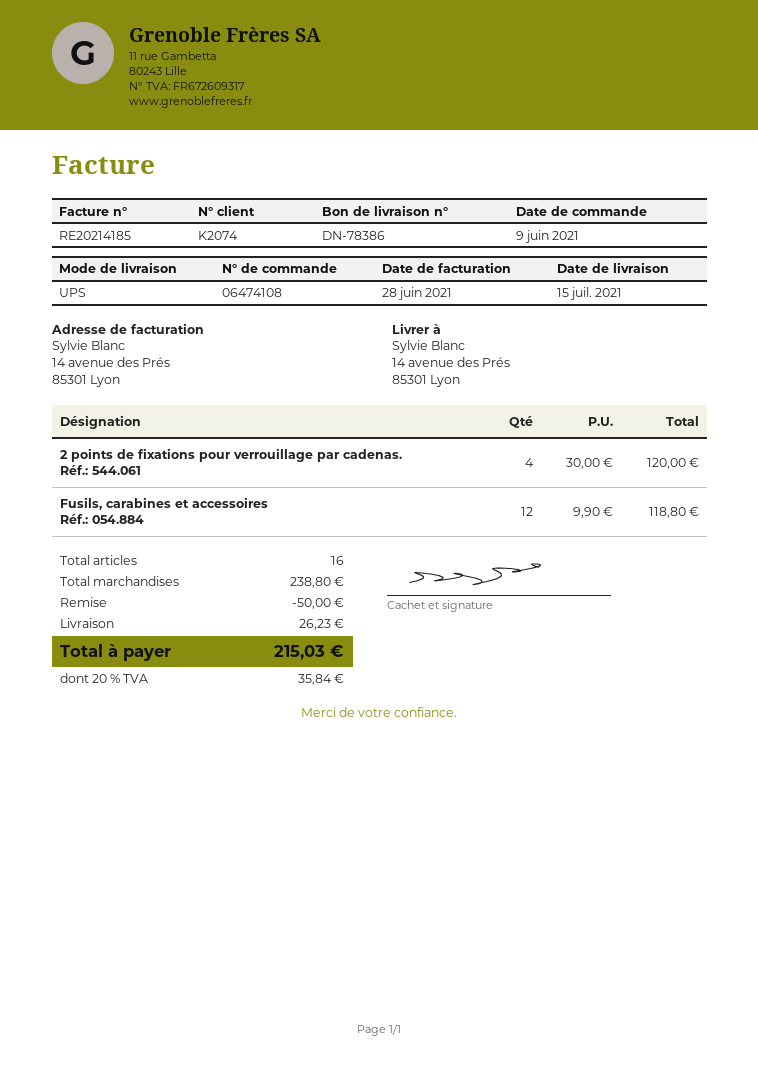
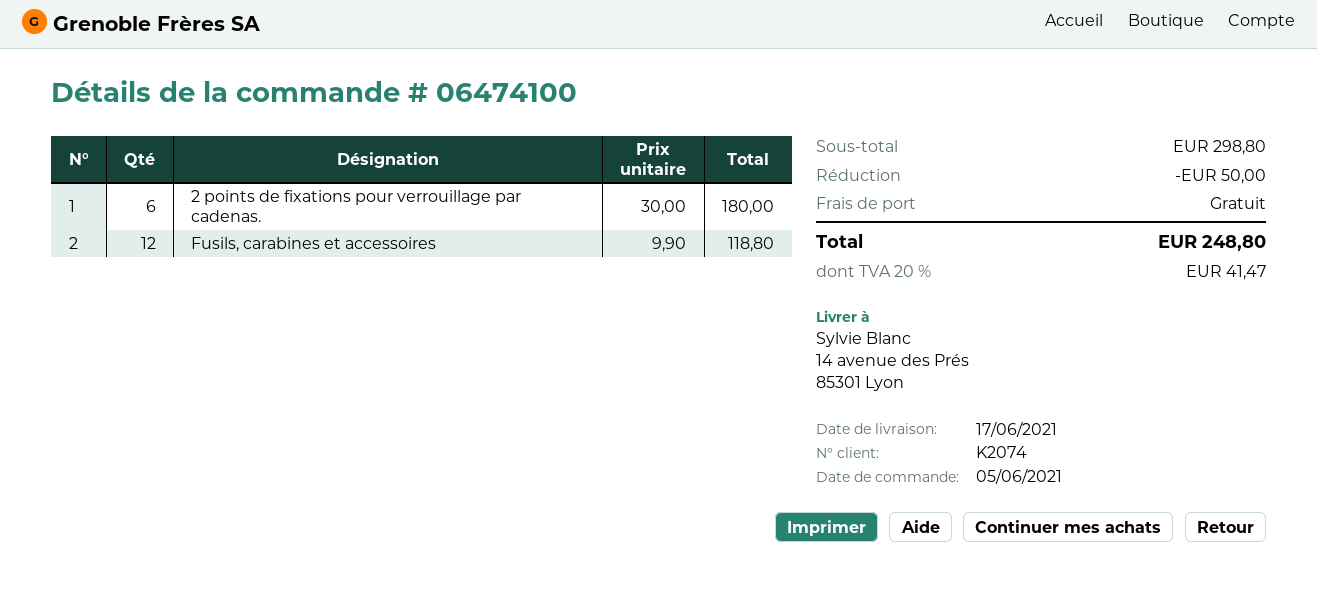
order number: 06474108 -> 06474100
order date: 2021-06-09 -> 2021-06-05
delivery date: 2021-07-15 -> 2021-06-17
2 points de fixations pour verrouillage par cadenas.: 4 x 30.00 = 120.00 -> 6 x 30.00 = 180.00
subtotal: 238.80 -> 298.80
shipping: 26.23 -> 0.00
tax: 20% = 35.84 -> 20% = 41.47
total: 215.03 -> 248.80

